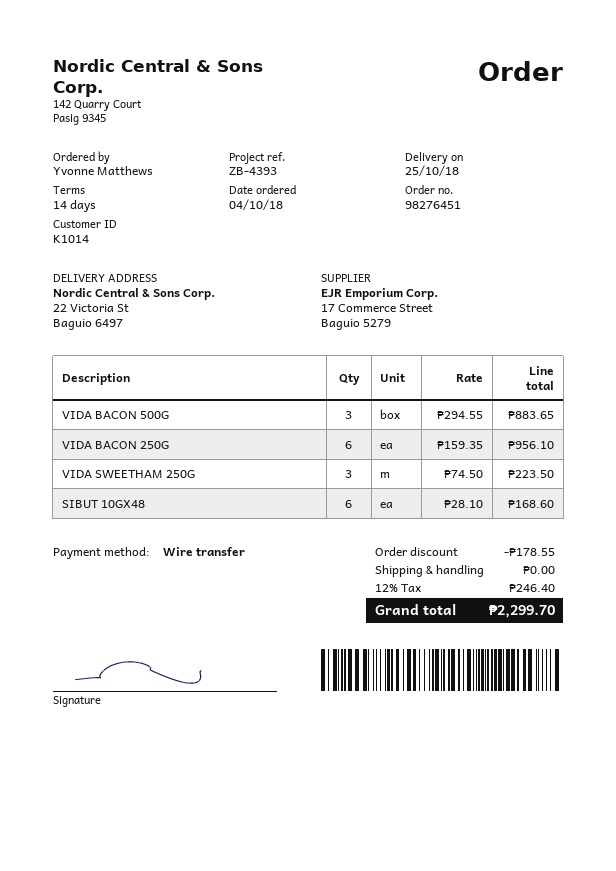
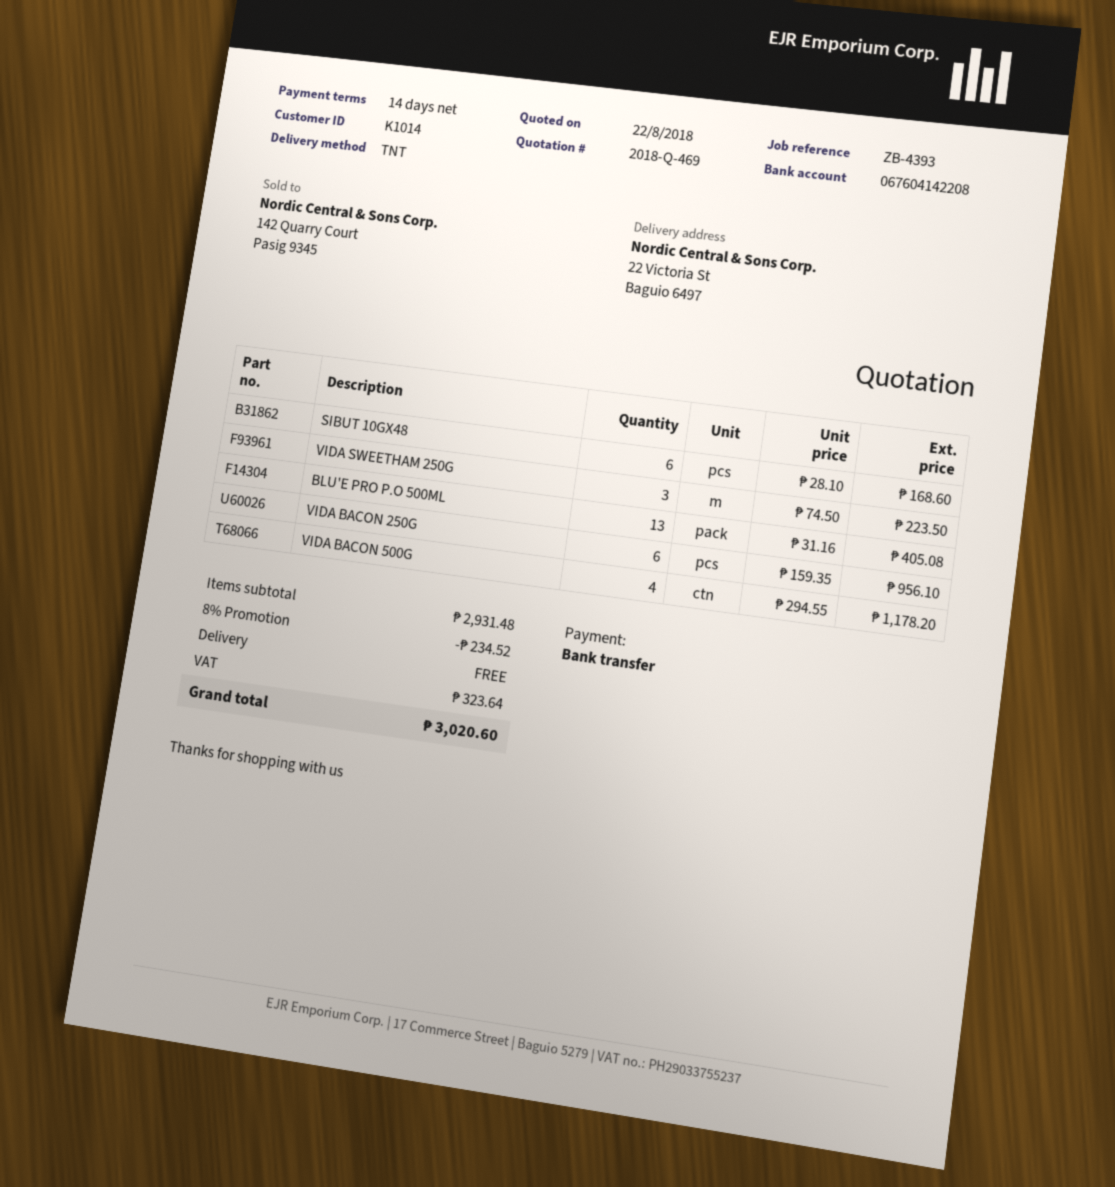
VIDA BACON 500G: 3 x 294.55 = 883.65 -> 4 x 294.55 = 1178.20
BLU'E PRO P.O 500ML: none -> 13 x 31.16 = 405.08
discount: 178.55 -> 234.52
tax: 246.40 -> 323.64
total: 2299.70 -> 3020.60

